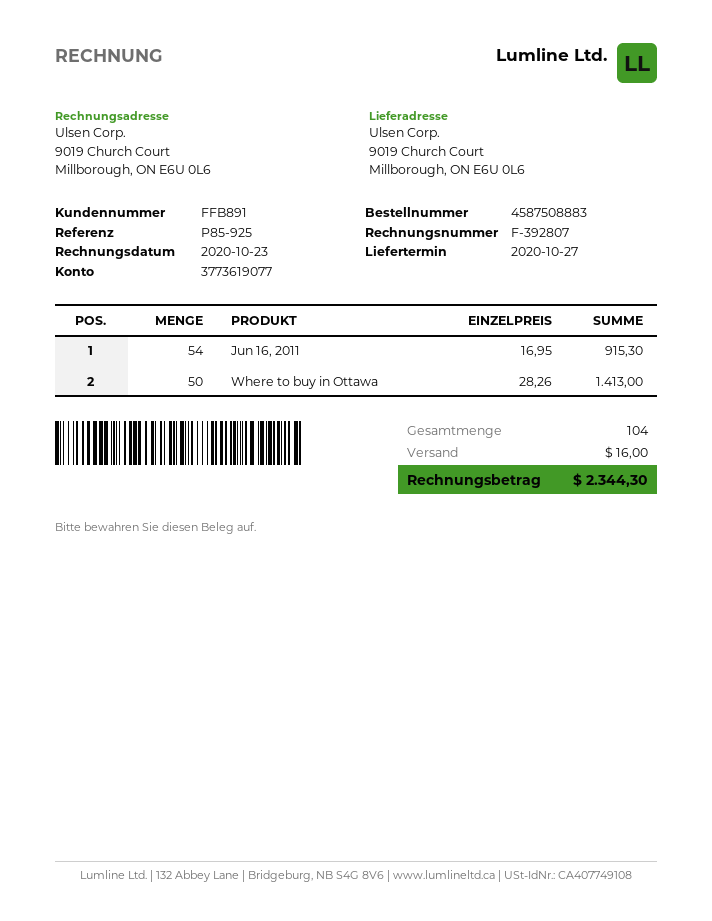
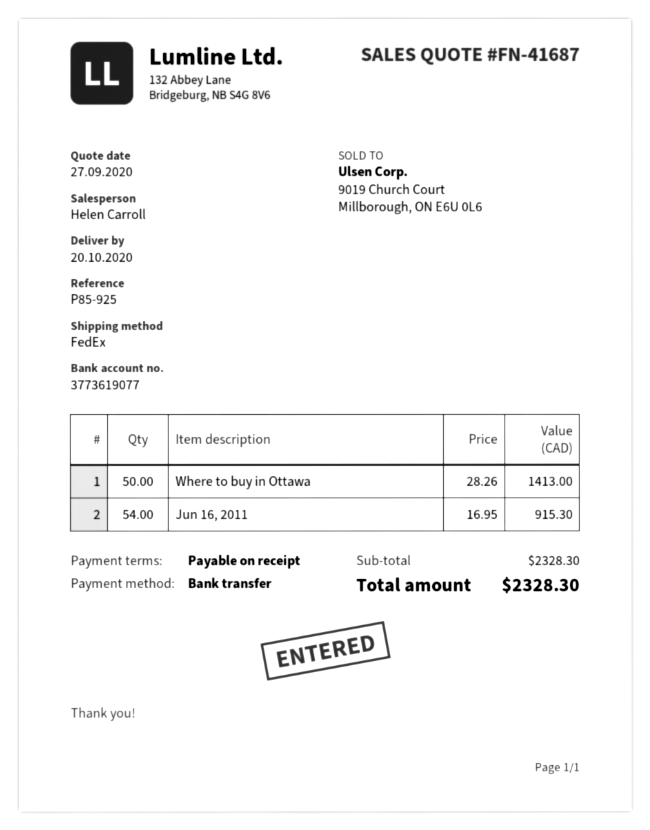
delivery date: 2020-10-27 -> 2020-10-20
shipping: 16.00 -> none
total: 2344.30 -> 2328.30

